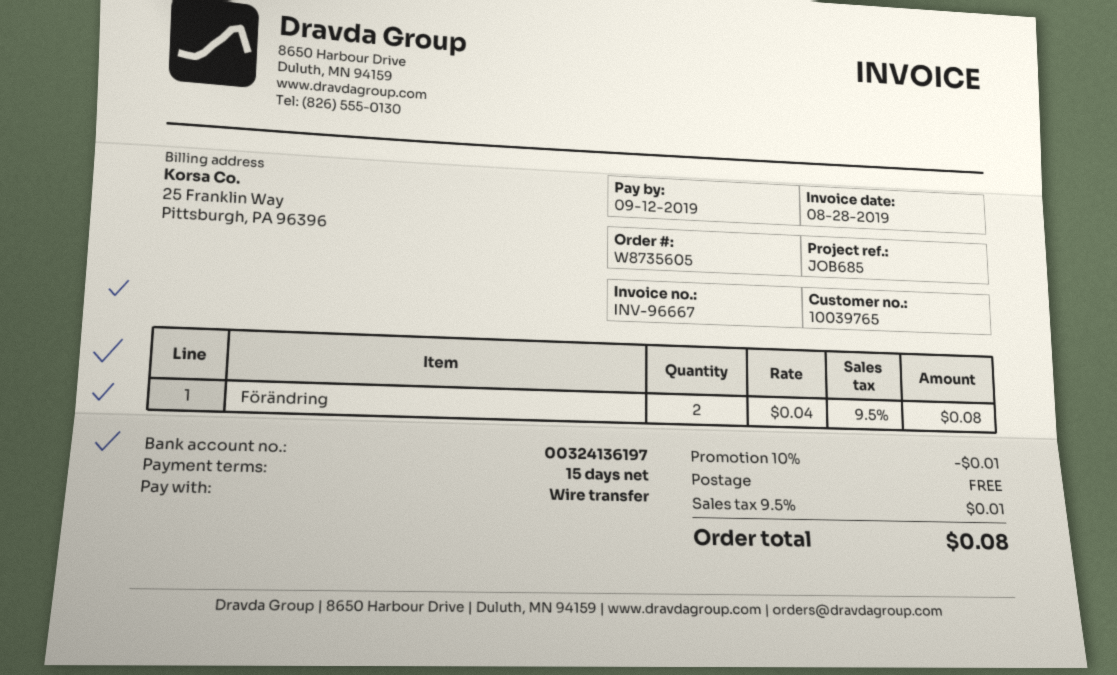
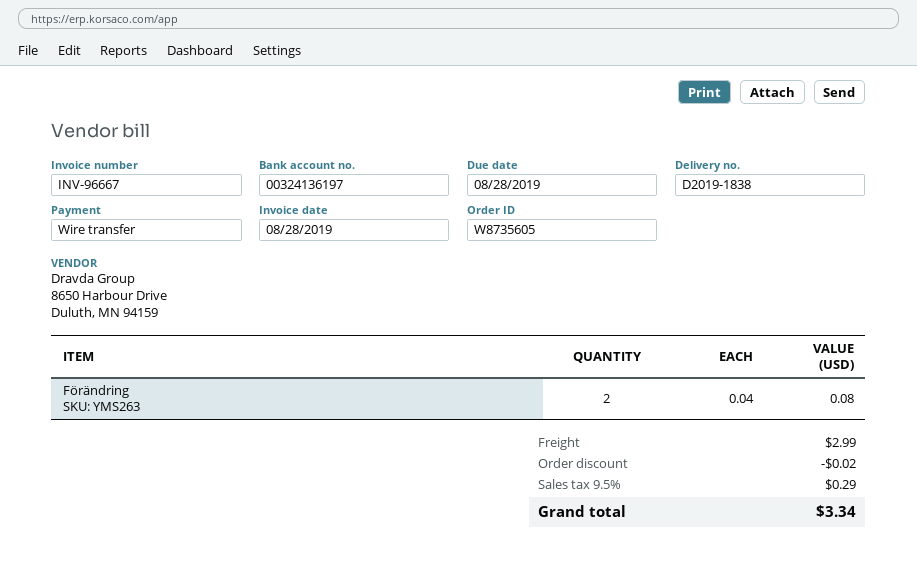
due date: 2019-09-12 -> 2019-08-28
discount: 0.01 -> 0.02
shipping: 0.00 -> 2.99
tax: 9.5% = 0.01 -> 9.5% = 0.29
total: 0.08 -> 3.34

